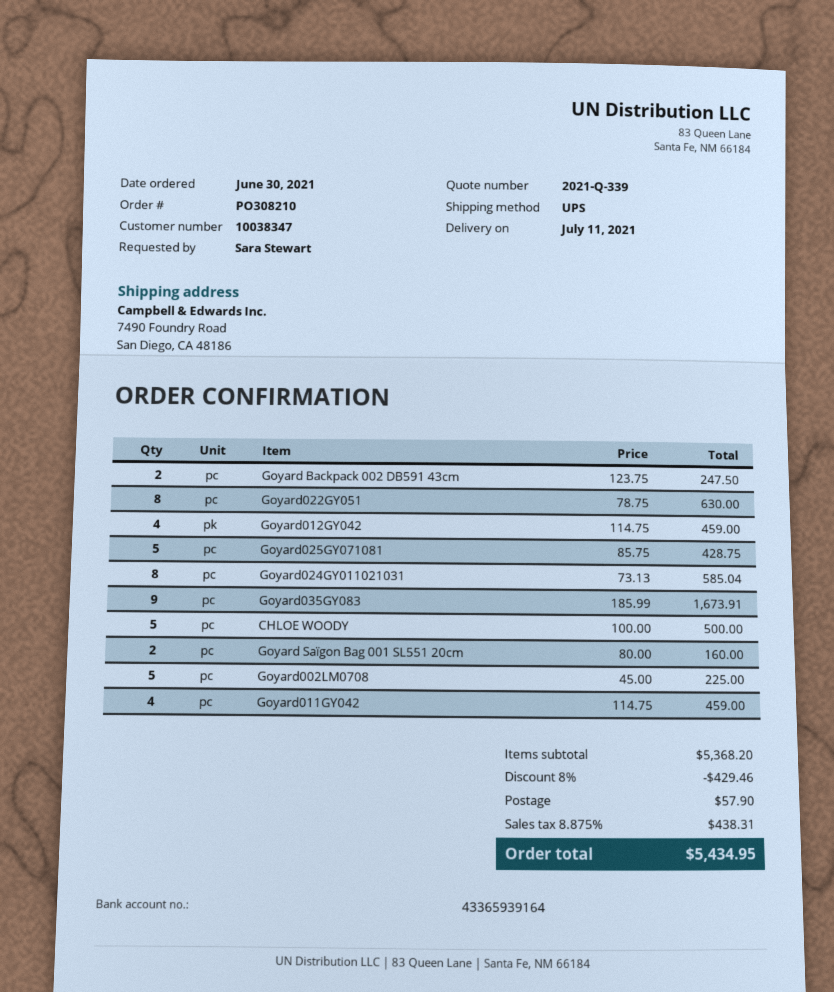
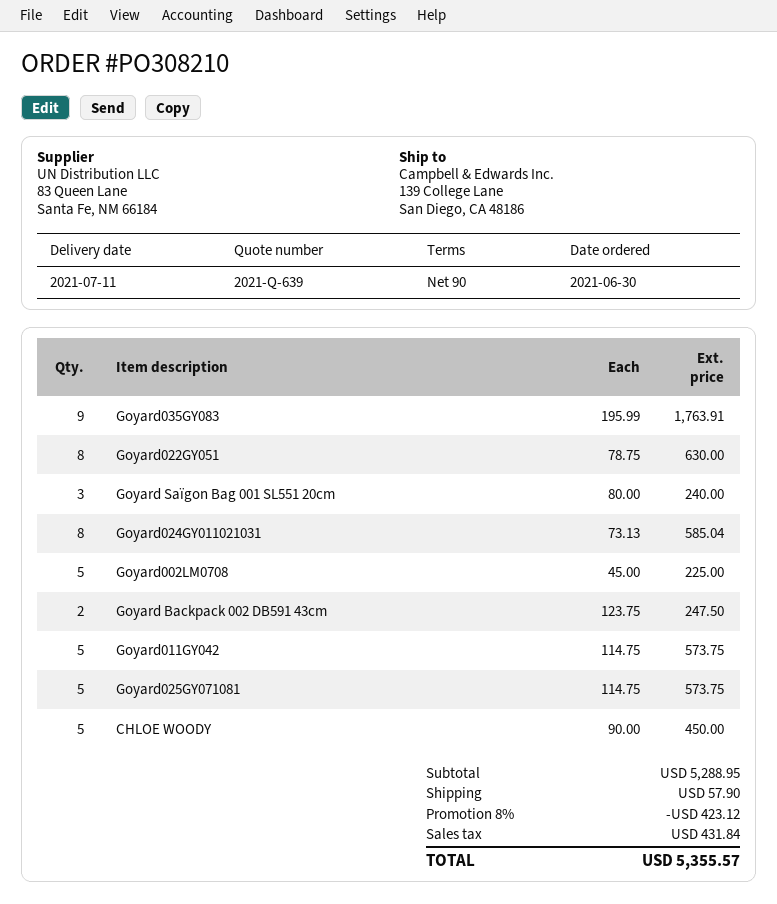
quote number: 2021-Q-339 -> 2021-Q-639
ship to: 7490 Foundry Road, San Diego, CA 48186 -> 139 College Lane, San Diego, CA 48186
Goyard012GY042: 4 x 114.75 = 459.00 -> none
Goyard025GY071081: 5 x 85.75 = 428.75 -> 5 x 114.75 = 573.75
Goyard035GY083: 9 x 185.99 = 1673.91 -> 9 x 195.99 = 1763.91
CHLOE WOODY: 5 x 100.00 = 500.00 -> 5 x 90.00 = 450.00
Goyard Saïgon Bag 001 SL551 20cm: 2 x 80.00 = 160.00 -> 3 x 80.00 = 240.00
Goyard011GY042: 4 x 114.75 = 459.00 -> 5 x 114.75 = 573.75
subtotal: 5368.20 -> 5288.95
discount: 8% = 429.46 -> 8% = 423.12
tax: 438.31 -> 431.84
total: 5434.95 -> 5355.57

